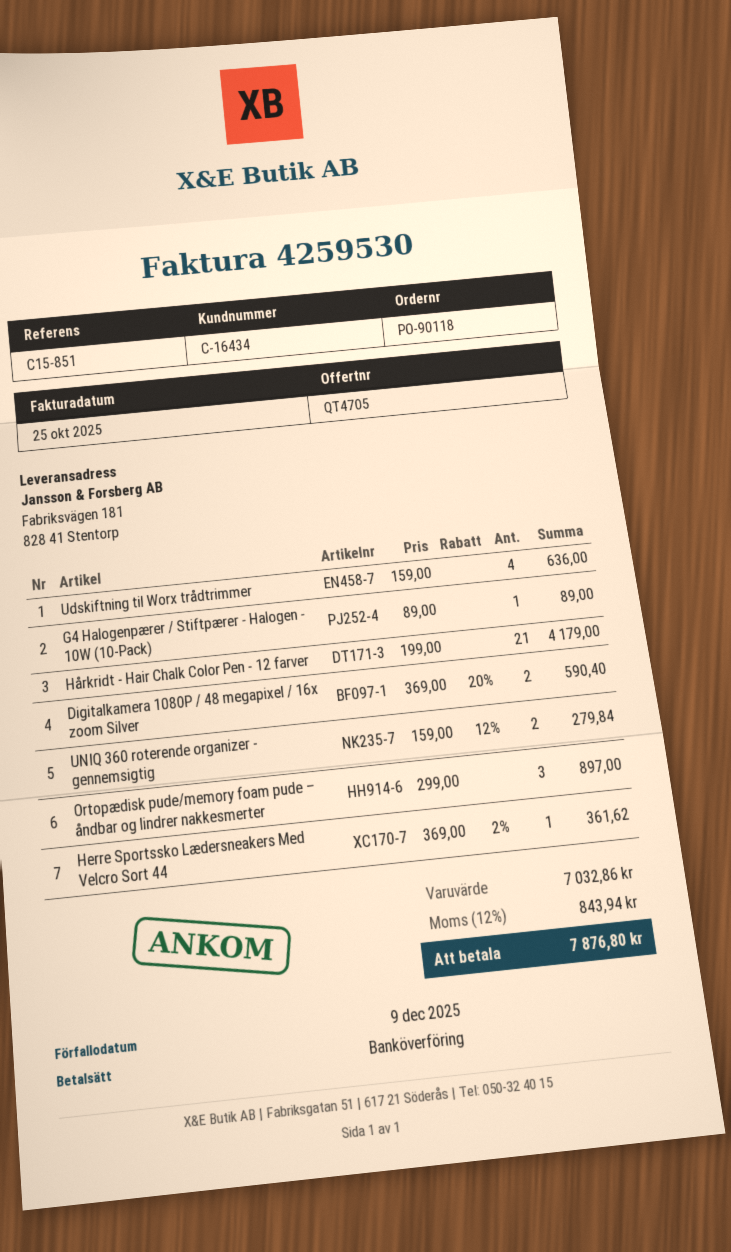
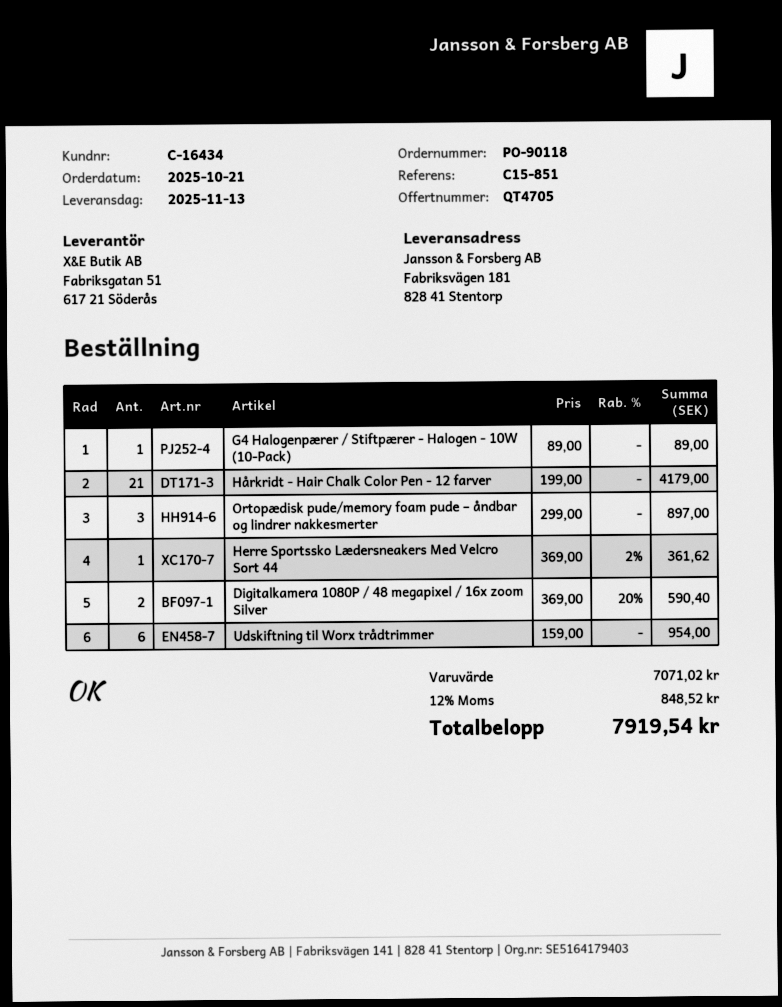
Udskiftning til Worx trådtrimmer: 4 x 159.00 = 636.00 -> 6 x 159.00 = 954.00
UNIQ 360 roterende organizer - gennemsigtig: 2 x 159.00 - 12% = 279.84 -> none
subtotal: 7032.86 -> 7071.02
tax: 12% = 843.94 -> 12% = 848.52
total: 7876.80 -> 7919.54

